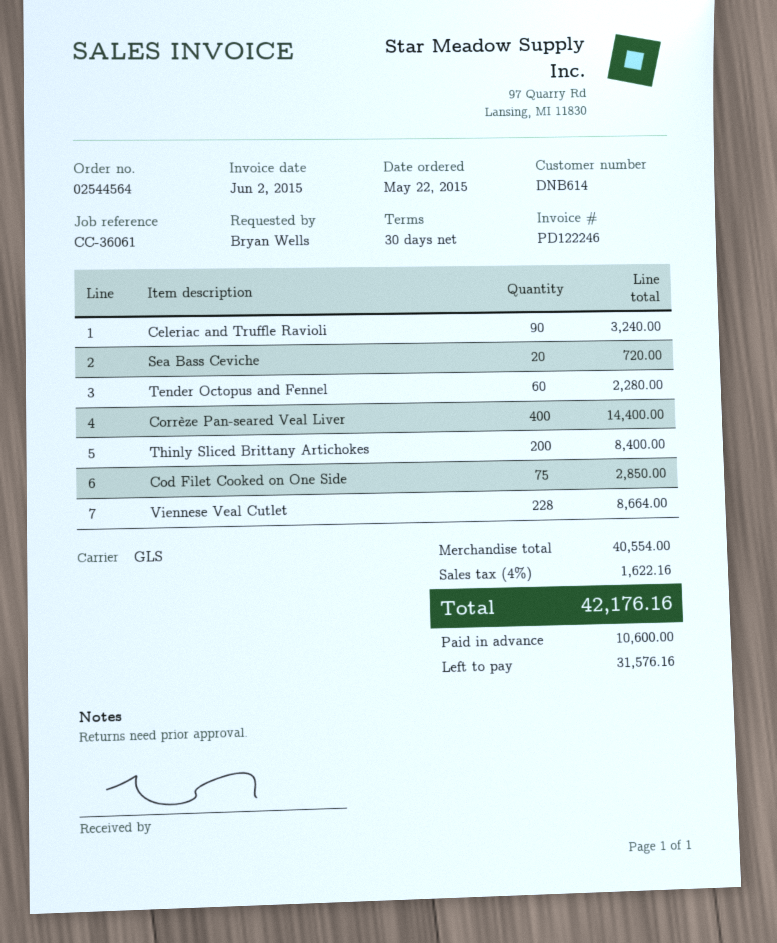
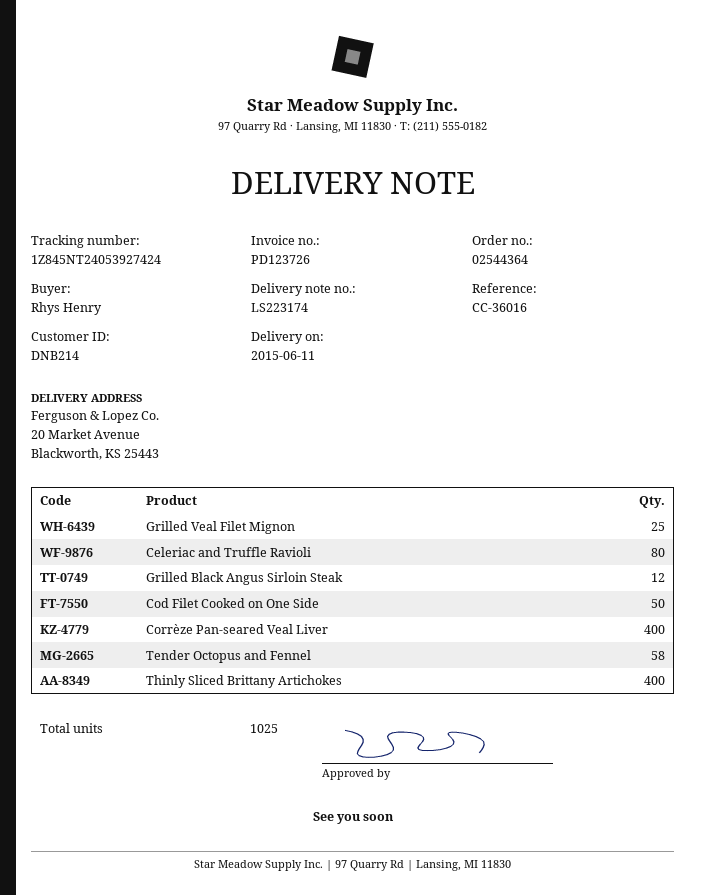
order number: 02544564 -> 02544364
invoice number: PD122246 -> PD123726
customer number: DNB614 -> DNB214
reference: CC-36061 -> CC-36016
ordered by: Bryan Wells -> Rhys Henry
Celeriac and Truffle Ravioli: 90 -> 80
Sea Bass Ceviche: 20 -> none
Tender Octopus and Fennel: 60 -> 58
Thinly Sliced Brittany Artichokes: 200 -> 400
Cod Filet Cooked on One Side: 75 -> 50
Viennese Veal Cutlet: 228 -> none
Grilled Veal Filet Mignon: none -> 25
Grilled Black Angus Sirloin Steak: none -> 12

